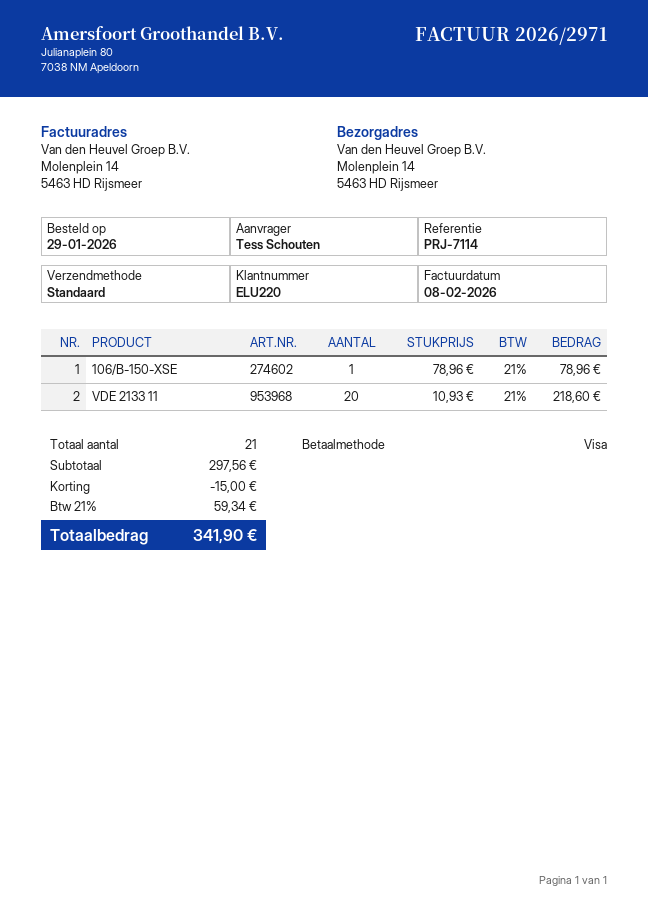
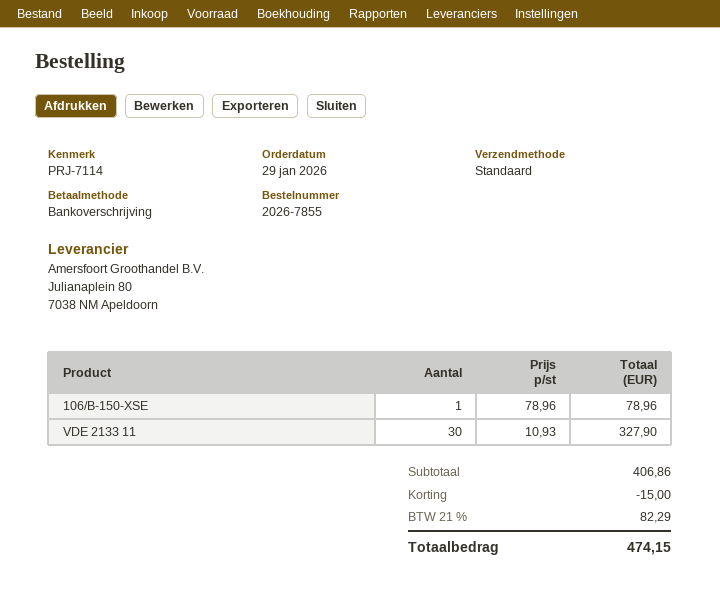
payment method: Visa -> bank transfer
VDE 2133 11: 20 x 10.93 = 218.60 -> 30 x 10.93 = 327.90
subtotal: 297.56 -> 406.86
tax: 21% = 59.34 -> 21% = 82.29
total: 341.90 -> 474.15

